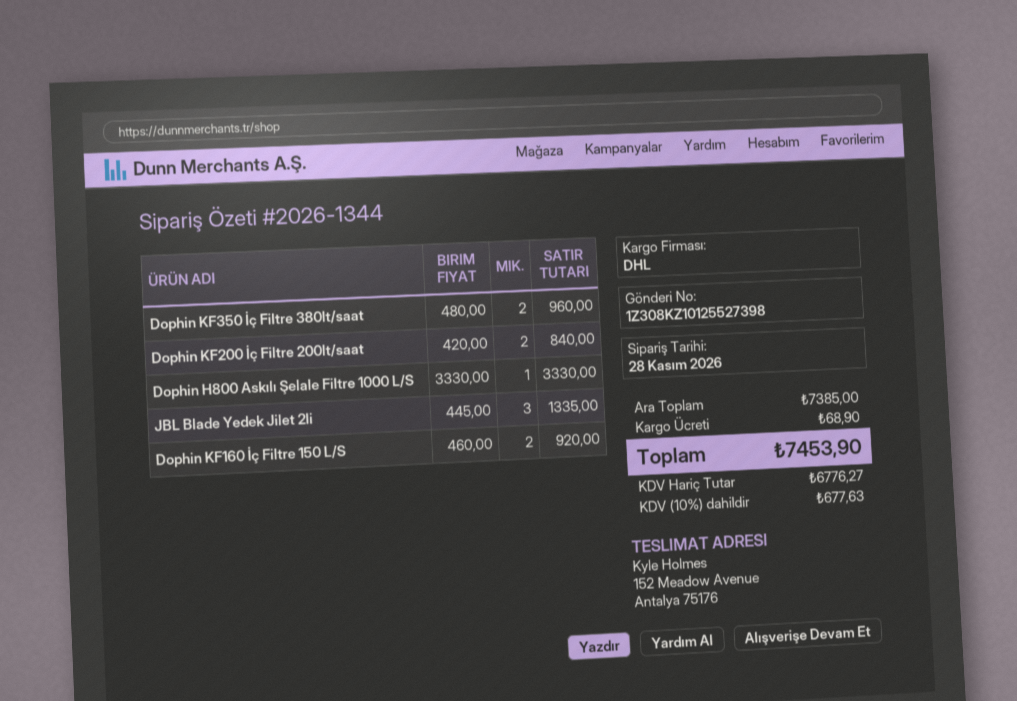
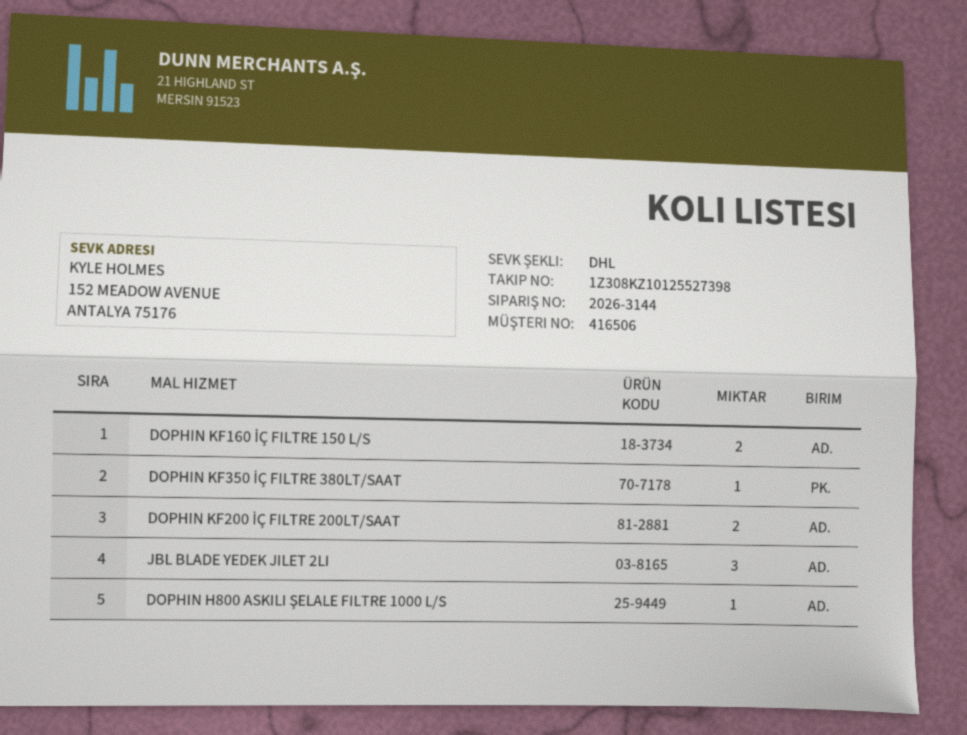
order number: 2026-1344 -> 2026-3144
Dophin KF350 İç Filtre 380lt/saat: 2 -> 1

